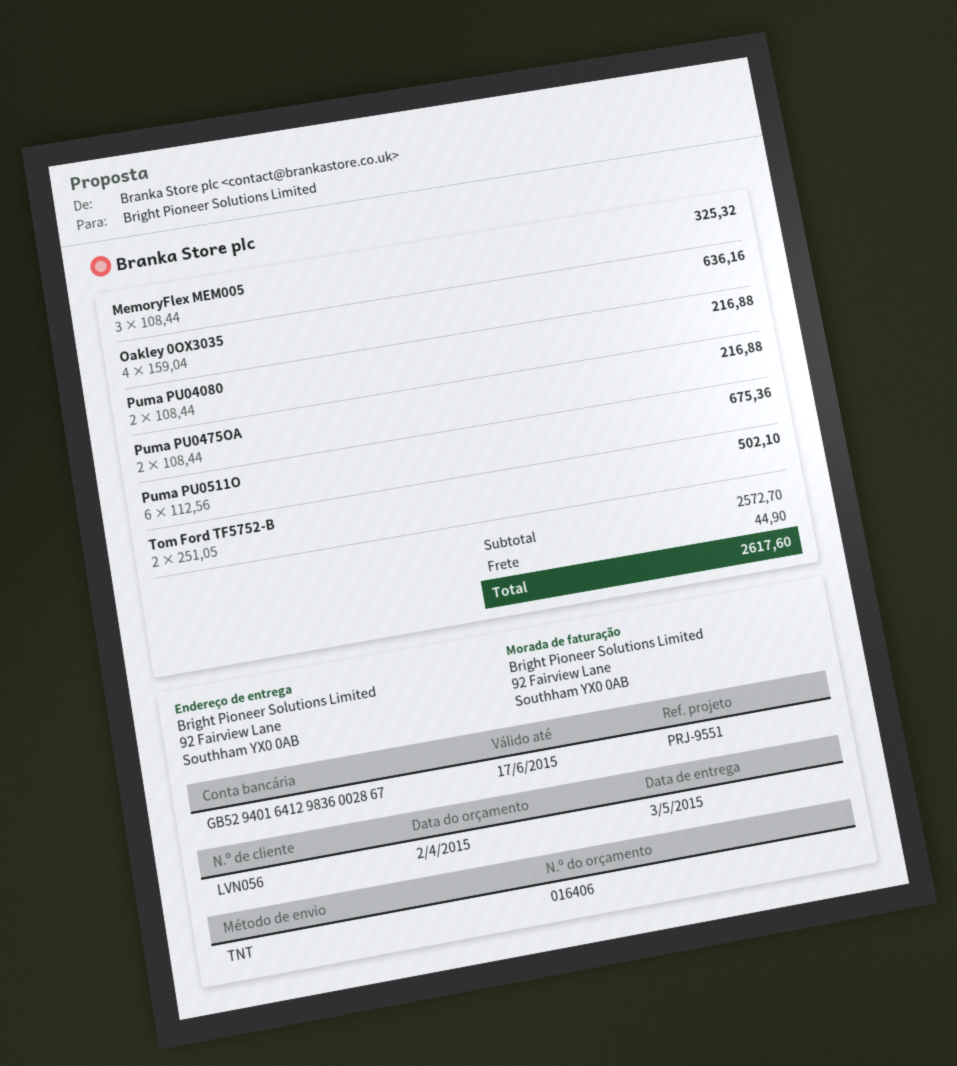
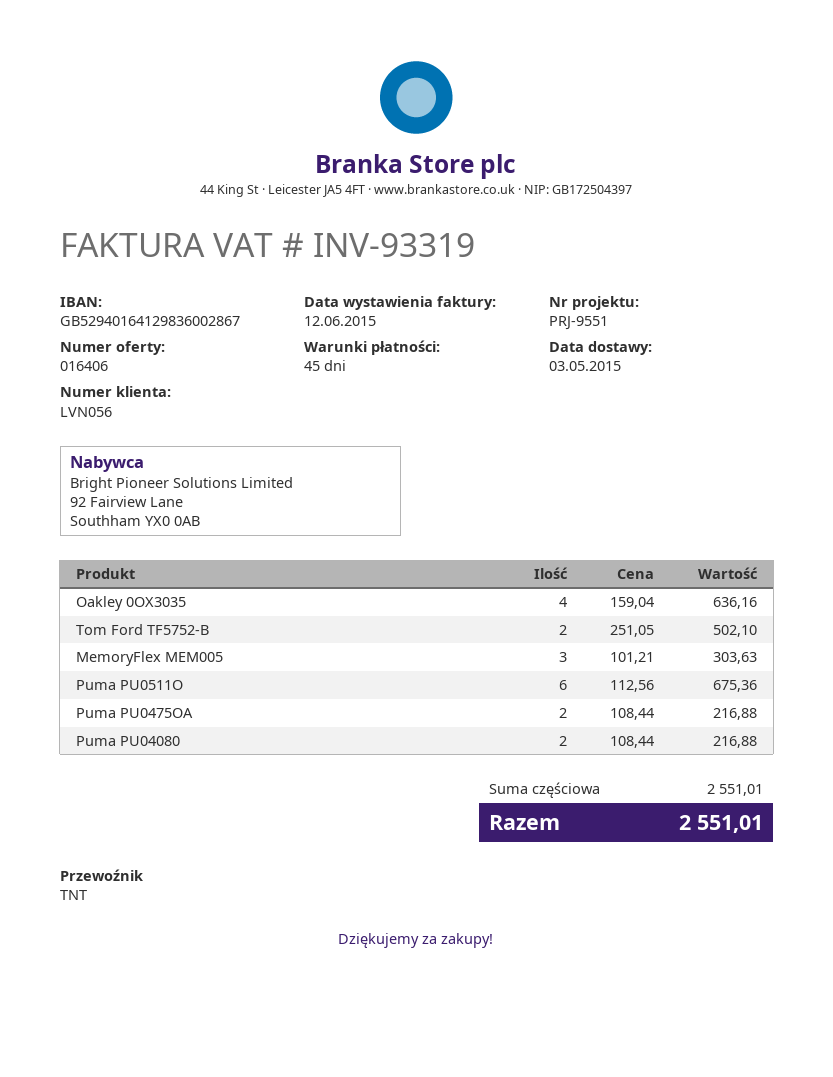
MemoryFlex MEM005: 3 x 108.44 = 325.32 -> 3 x 101.21 = 303.63
subtotal: 2572.70 -> 2551.01
shipping: 44.90 -> none
total: 2617.60 -> 2551.01

